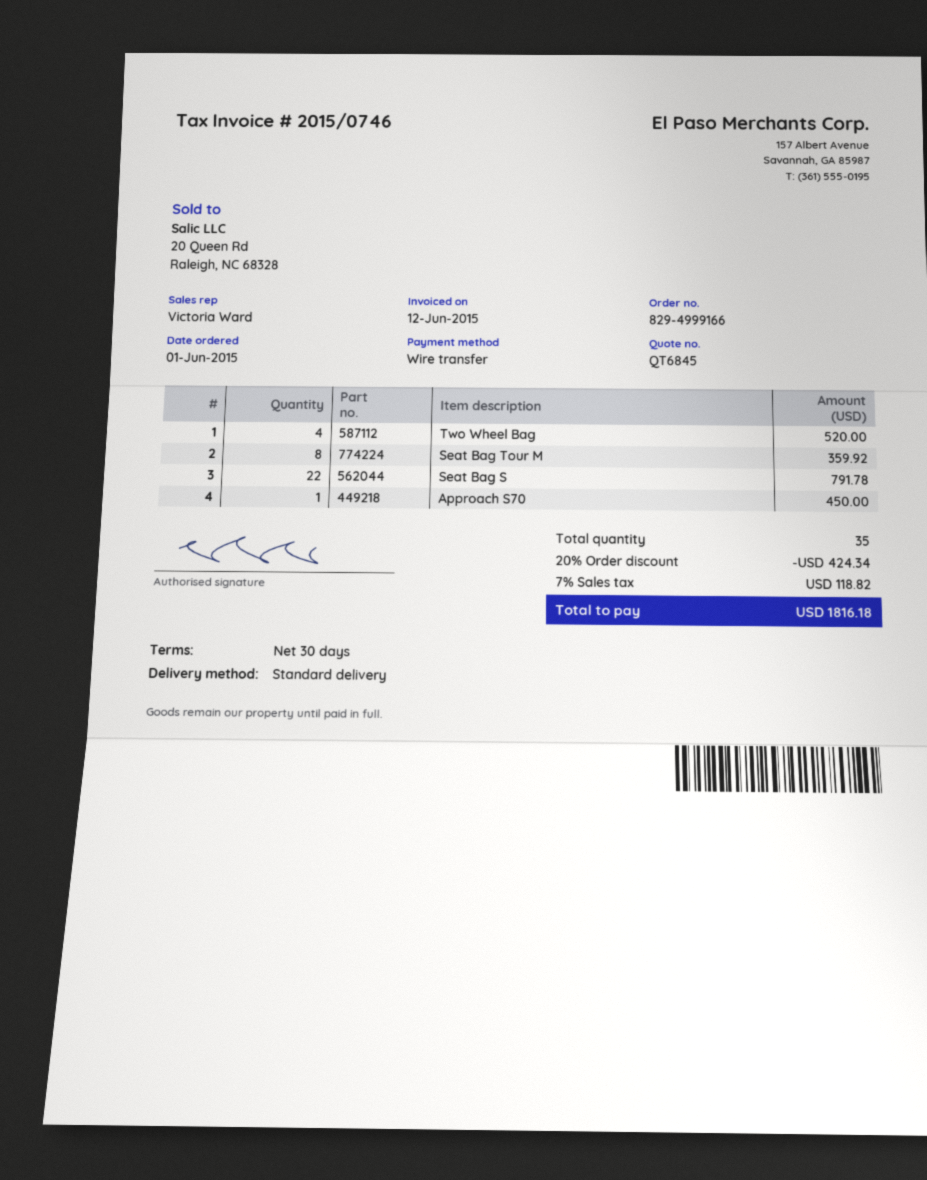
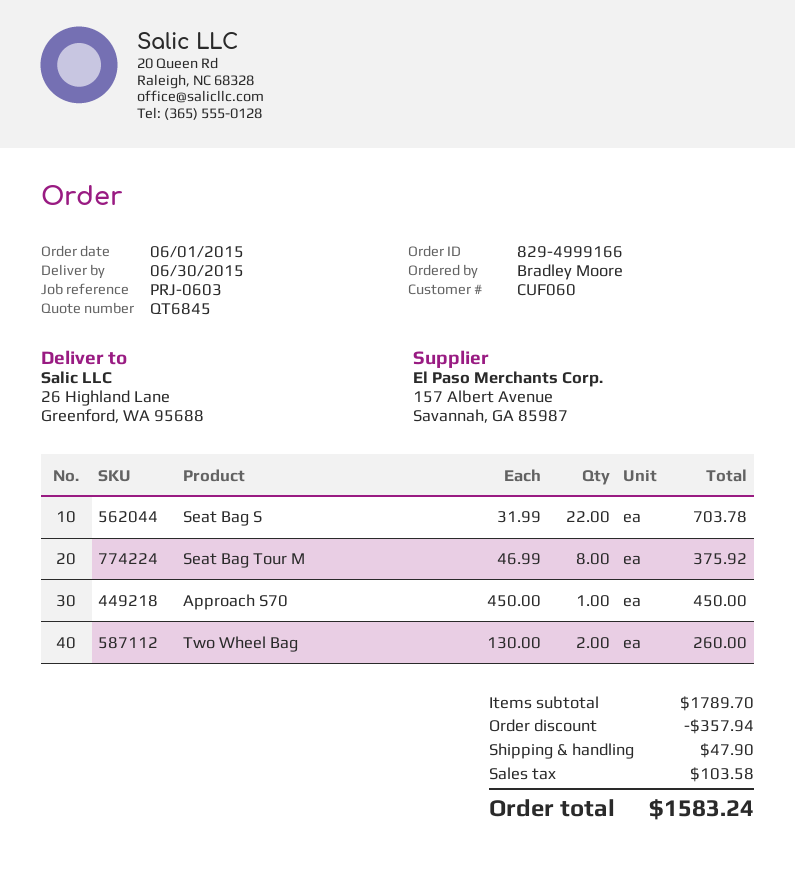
Two Wheel Bag: 4 for 520.00 -> 2 for 260.00
Seat Bag Tour M: 8 for 359.92 -> 8 for 375.92
Seat Bag S: 22 for 791.78 -> 22 for 703.78
discount: 424.34 -> 357.94
shipping: none -> 47.90
tax: 118.82 -> 103.58
total: 1816.18 -> 1583.24

